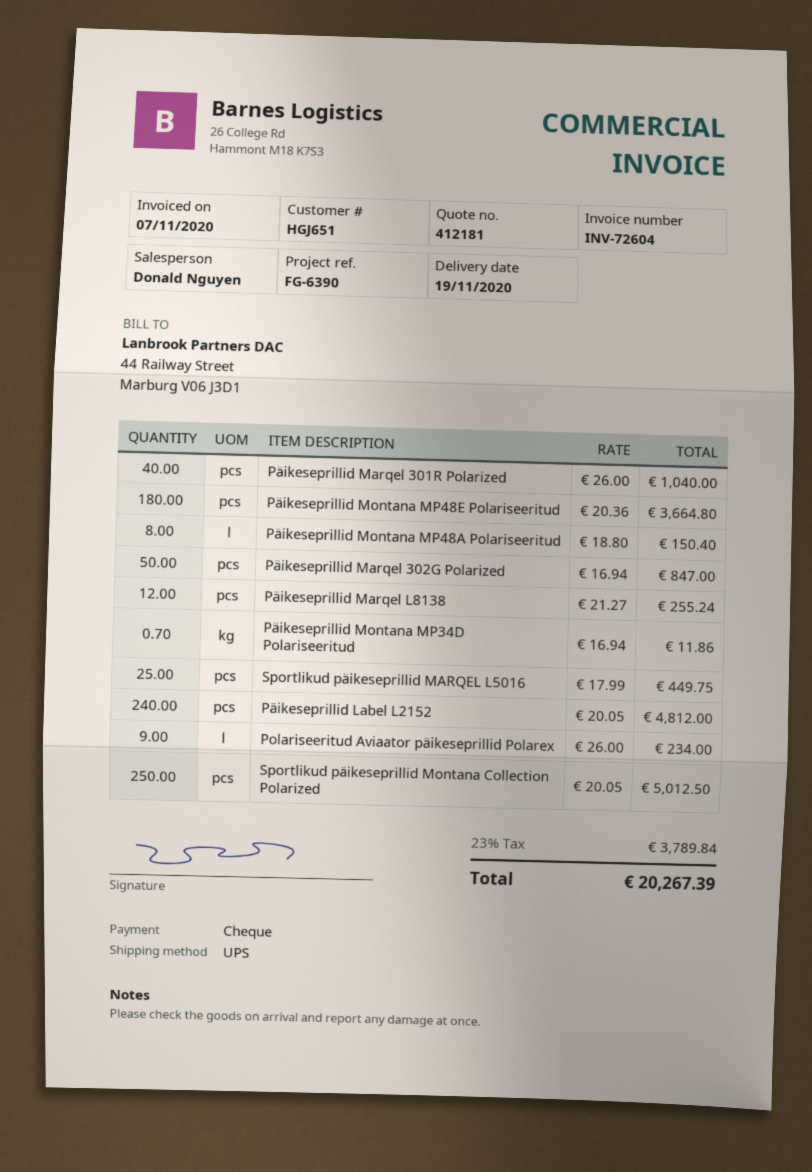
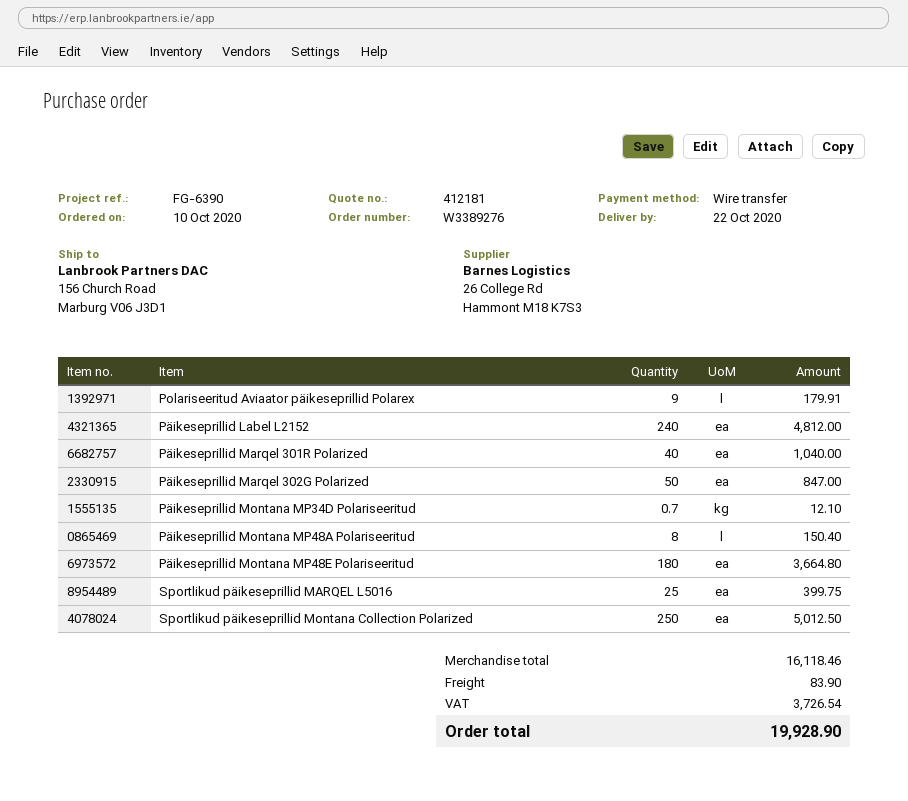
delivery date: 2020-11-19 -> 2020-10-22
payment method: cheque -> bank transfer
Päikeseprillid Marqel L8138: 12 for 255.24 -> none
Päikeseprillid Montana MP34D Polariseeritud: 0.7 for 11.86 -> 0.7 for 12.10
Sportlikud päikeseprillid MARQEL L5016: 25 for 449.75 -> 25 for 399.75
Polariseeritud Aviaator päikeseprillid Polarex: 9 for 234.00 -> 9 for 179.91
shipping: none -> 83.90
tax: 3789.84 -> 3726.54
total: 20267.39 -> 19928.90

